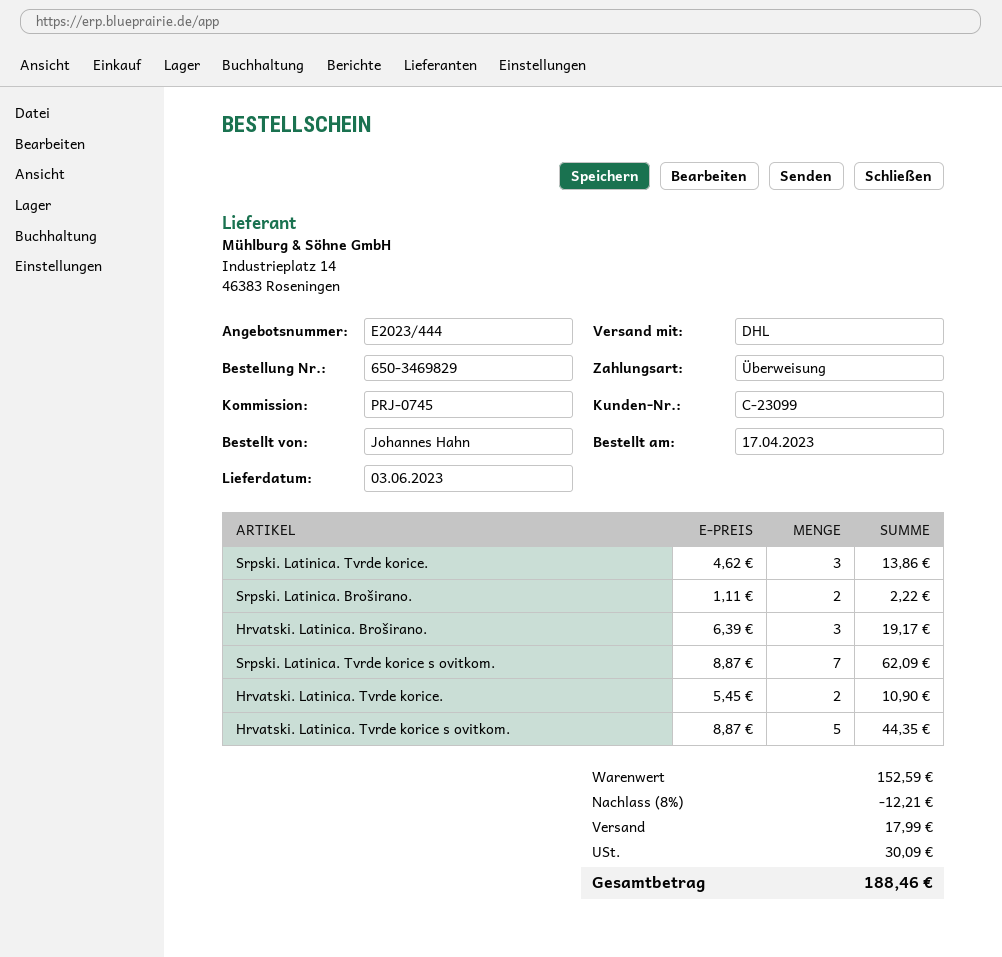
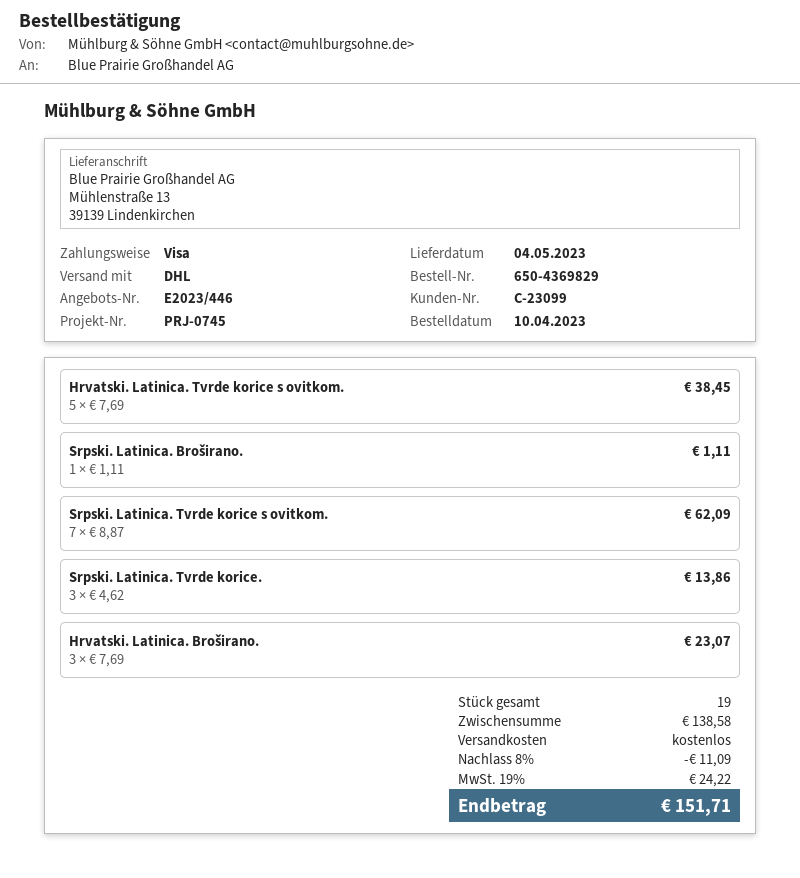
quote number: E2023/444 -> E2023/446
order number: 650-3469829 -> 650-4369829
order date: 2023-04-17 -> 2023-04-10
delivery date: 2023-06-03 -> 2023-05-04
payment method: bank transfer -> Visa
Srpski. Latinica. Broširano.: 2 x 1.11 = 2.22 -> 1 x 1.11 = 1.11
Hrvatski. Latinica. Broširano.: 3 x 6.39 = 19.17 -> 3 x 7.69 = 23.07
Hrvatski. Latinica. Tvrde korice.: 2 x 5.45 = 10.90 -> none
Hrvatski. Latinica. Tvrde korice s ovitkom.: 5 x 8.87 = 44.35 -> 5 x 7.69 = 38.45
subtotal: 152.59 -> 138.58
discount: 8% = 12.21 -> 8% = 11.09
shipping: 17.99 -> 0.00
tax: 30.09 -> 24.22
total: 188.46 -> 151.71

